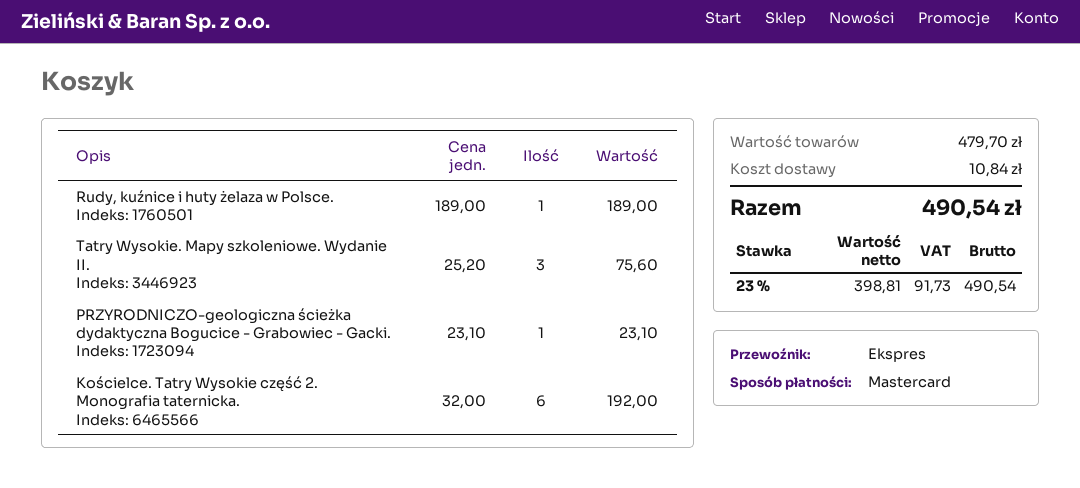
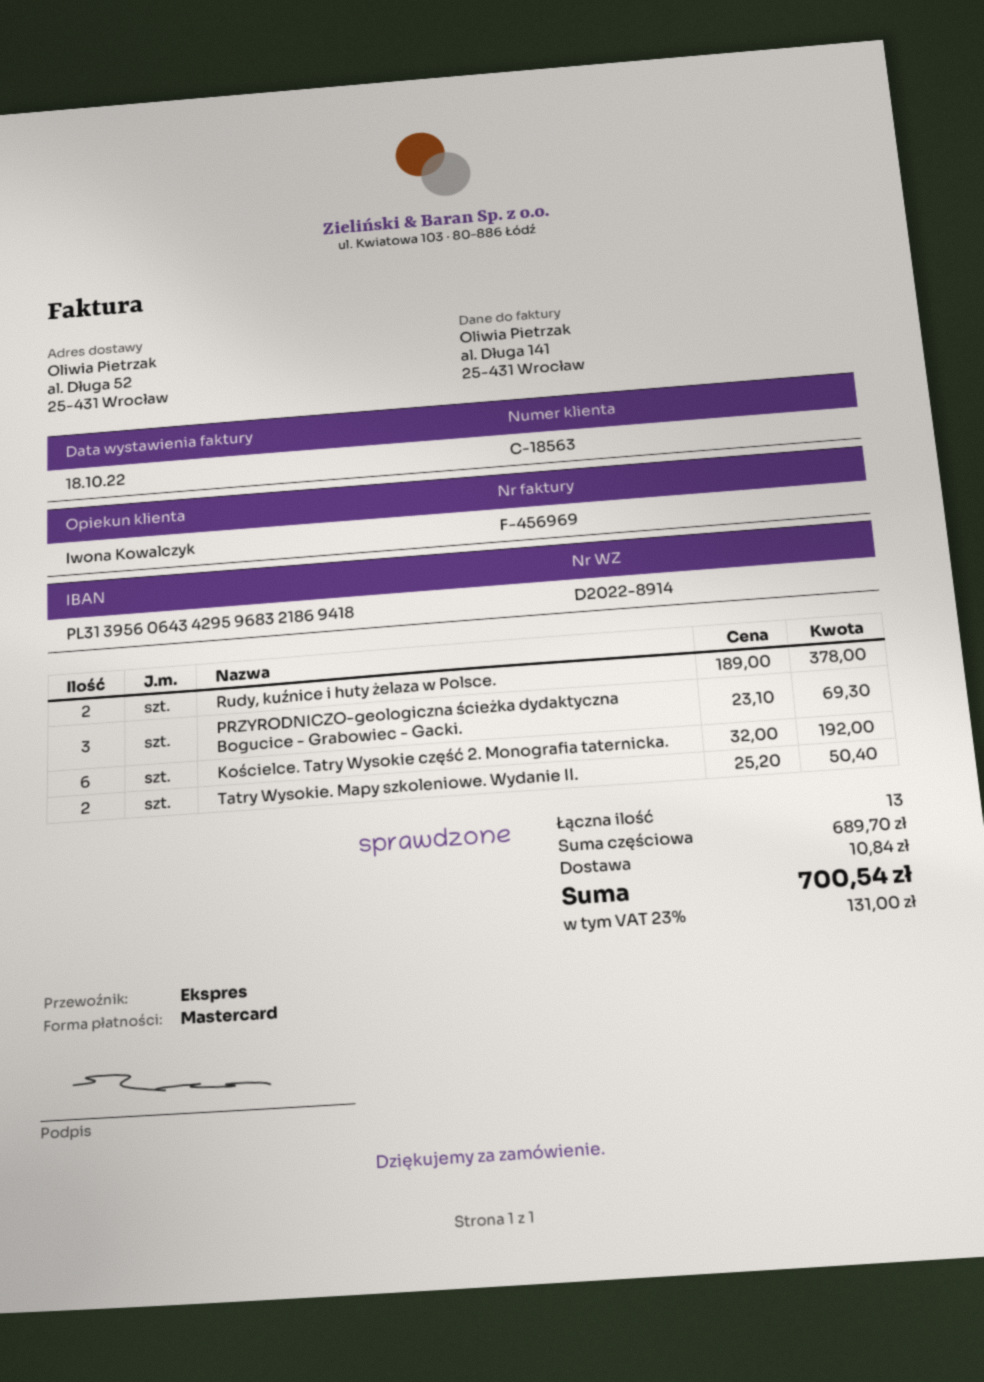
Rudy, kuźnice i huty żelaza w Polsce.: 1 x 189.00 = 189.00 -> 2 x 189.00 = 378.00
Tatry Wysokie. Mapy szkoleniowe. Wydanie II.: 3 x 25.20 = 75.60 -> 2 x 25.20 = 50.40
PRZYRODNICZO-geologiczna ścieżka dydaktyczna Bogucice - Grabowiec - Gacki.: 1 x 23.10 = 23.10 -> 3 x 23.10 = 69.30
subtotal: 479.70 -> 689.70
tax: 23% = 91.73 -> 23% = 131.00
total: 490.54 -> 700.54

